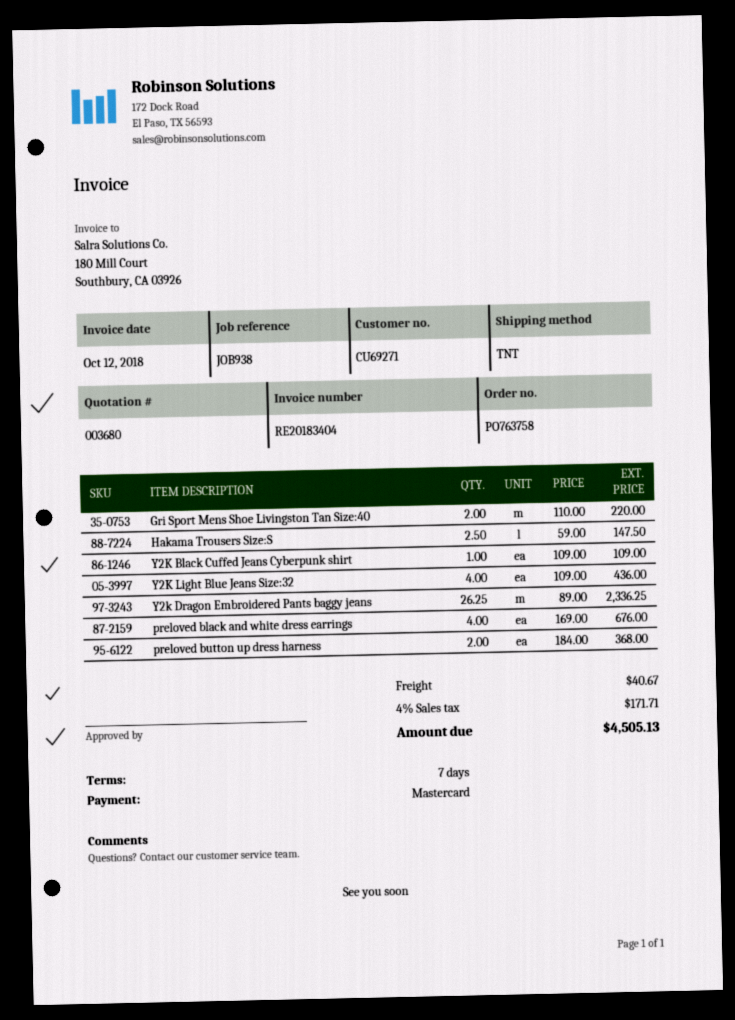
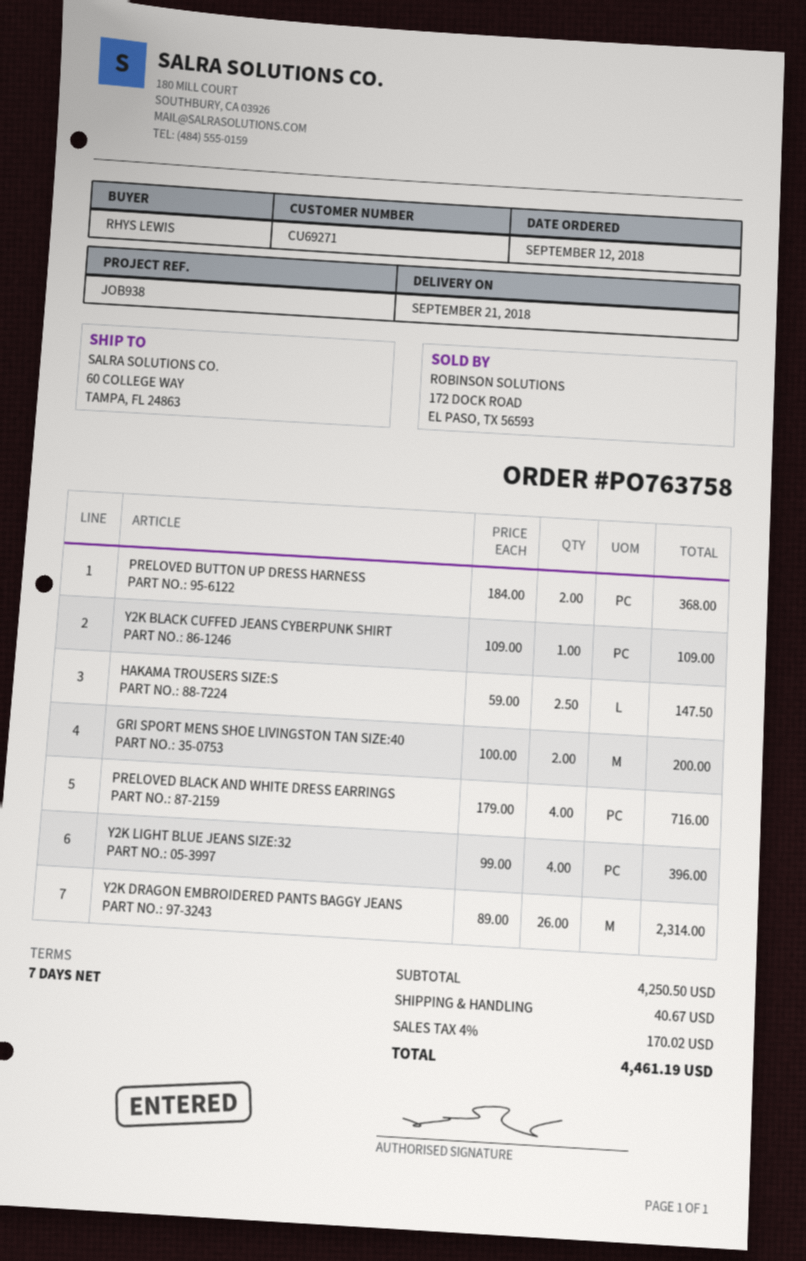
Gri Sport Mens Shoe Livingston Tan Size:40: 2 x 110.00 = 220.00 -> 2 x 100.00 = 200.00
Y2K Light Blue Jeans Size:32: 4 x 109.00 = 436.00 -> 4 x 99.00 = 396.00
Y2k Dragon Embroidered Pants baggy jeans: 26.25 x 89.00 = 2336.25 -> 26 x 89.00 = 2314.00
preloved black and white dress earrings: 4 x 169.00 = 676.00 -> 4 x 179.00 = 716.00
tax: 4% = 171.71 -> 4% = 170.02
total: 4505.13 -> 4461.19

